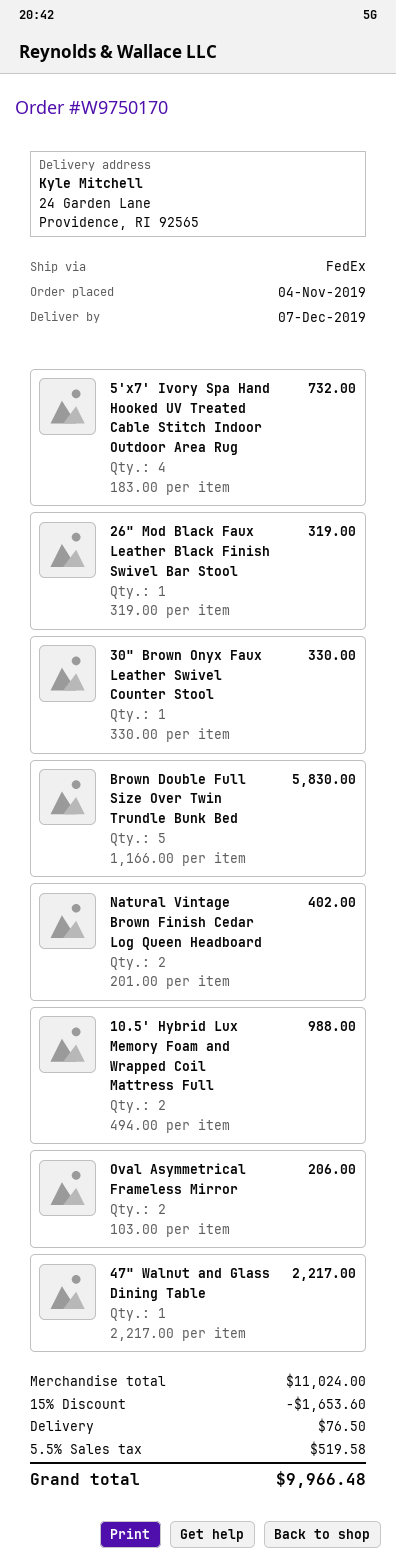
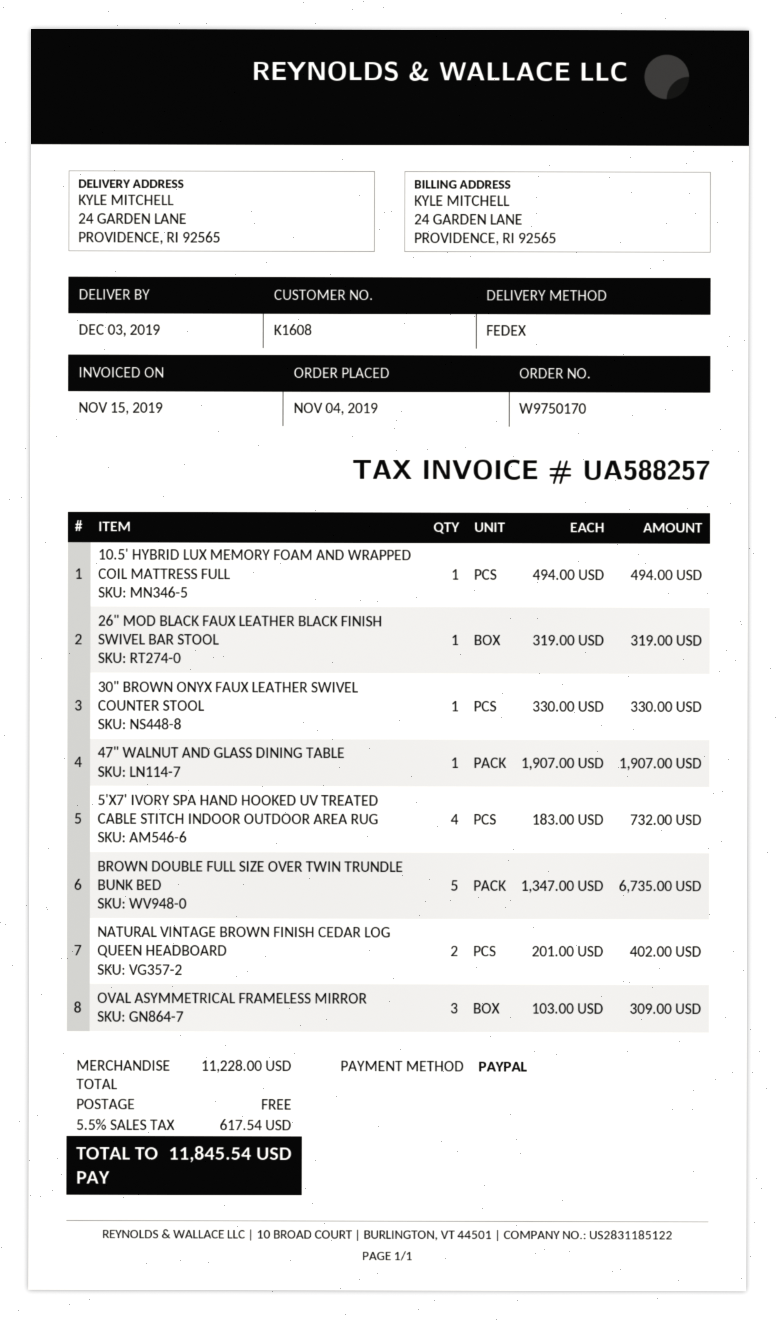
delivery date: 2019-12-07 -> 2019-12-03
Brown Double Full Size Over Twin Trundle Bunk Bed: 5 x 1166.00 = 5830.00 -> 5 x 1347.00 = 6735.00
10.5' Hybrid Lux Memory Foam and Wrapped Coil Mattress Full: 2 x 494.00 = 988.00 -> 1 x 494.00 = 494.00
Oval Asymmetrical Frameless Mirror: 2 x 103.00 = 206.00 -> 3 x 103.00 = 309.00
47" Walnut and Glass Dining Table: 1 x 2217.00 = 2217.00 -> 1 x 1907.00 = 1907.00
subtotal: 11024.00 -> 11228.00
discount: 15% = 1653.60 -> none
shipping: 76.50 -> 0.00
tax: 5.5% = 519.58 -> 5.5% = 617.54
total: 9966.48 -> 11845.54

